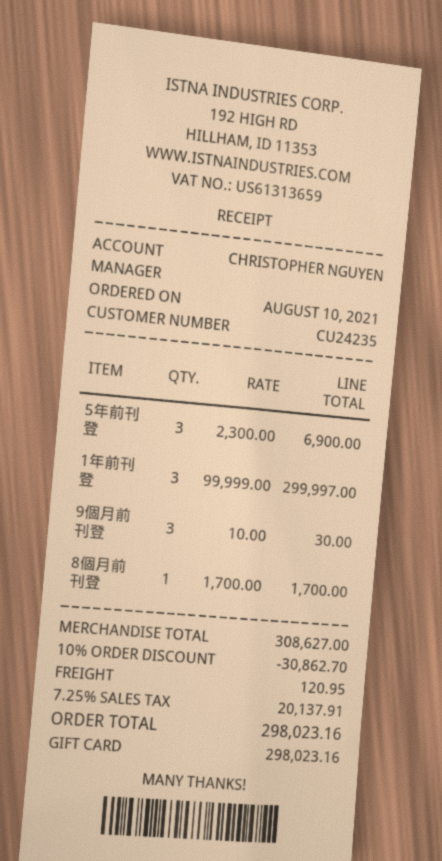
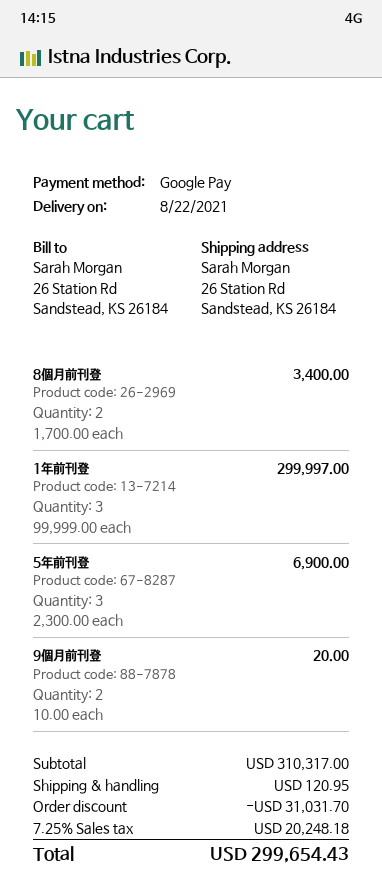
payment method: gift card -> Google Pay
9個月前刊登: 3 x 10.00 = 30.00 -> 2 x 10.00 = 20.00
8個月前刊登: 1 x 1700.00 = 1700.00 -> 2 x 1700.00 = 3400.00
subtotal: 308627.00 -> 310317.00
discount: 30862.70 -> 31031.70
tax: 7.25% = 20137.91 -> 7.25% = 20248.18
total: 298023.16 -> 299654.43

